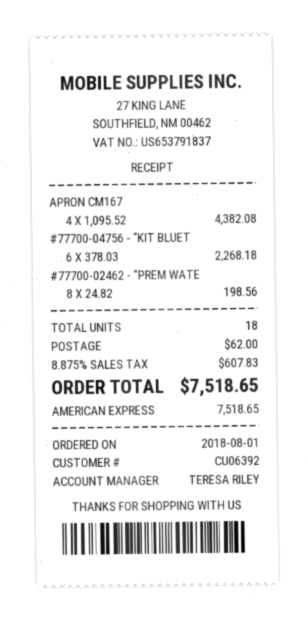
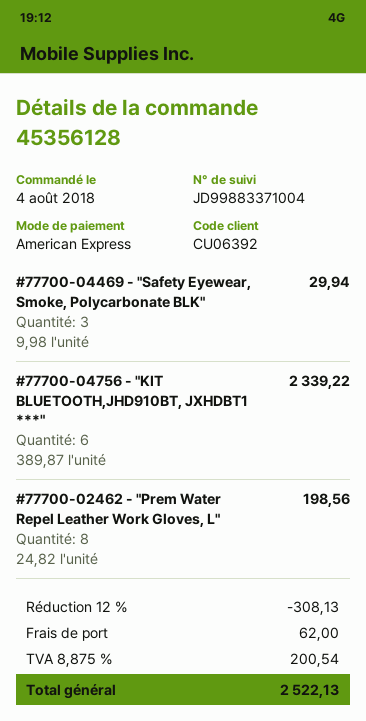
order date: 2018-08-01 -> 2018-08-04
APRON CM167: 4 x 1095.52 = 4382.08 -> none
#77700-04756 - "KIT BLUET: 6 x 378.03 = 2268.18 -> 6 x 389.87 = 2339.22
#77700-04469 - "Safety Eyewear, Smoke, Polycarbonate BLK": none -> 3 x 9.98 = 29.94
discount: none -> 12% = 308.13
tax: 8.875% = 607.83 -> 8.875% = 200.54
total: 7518.65 -> 2522.13

